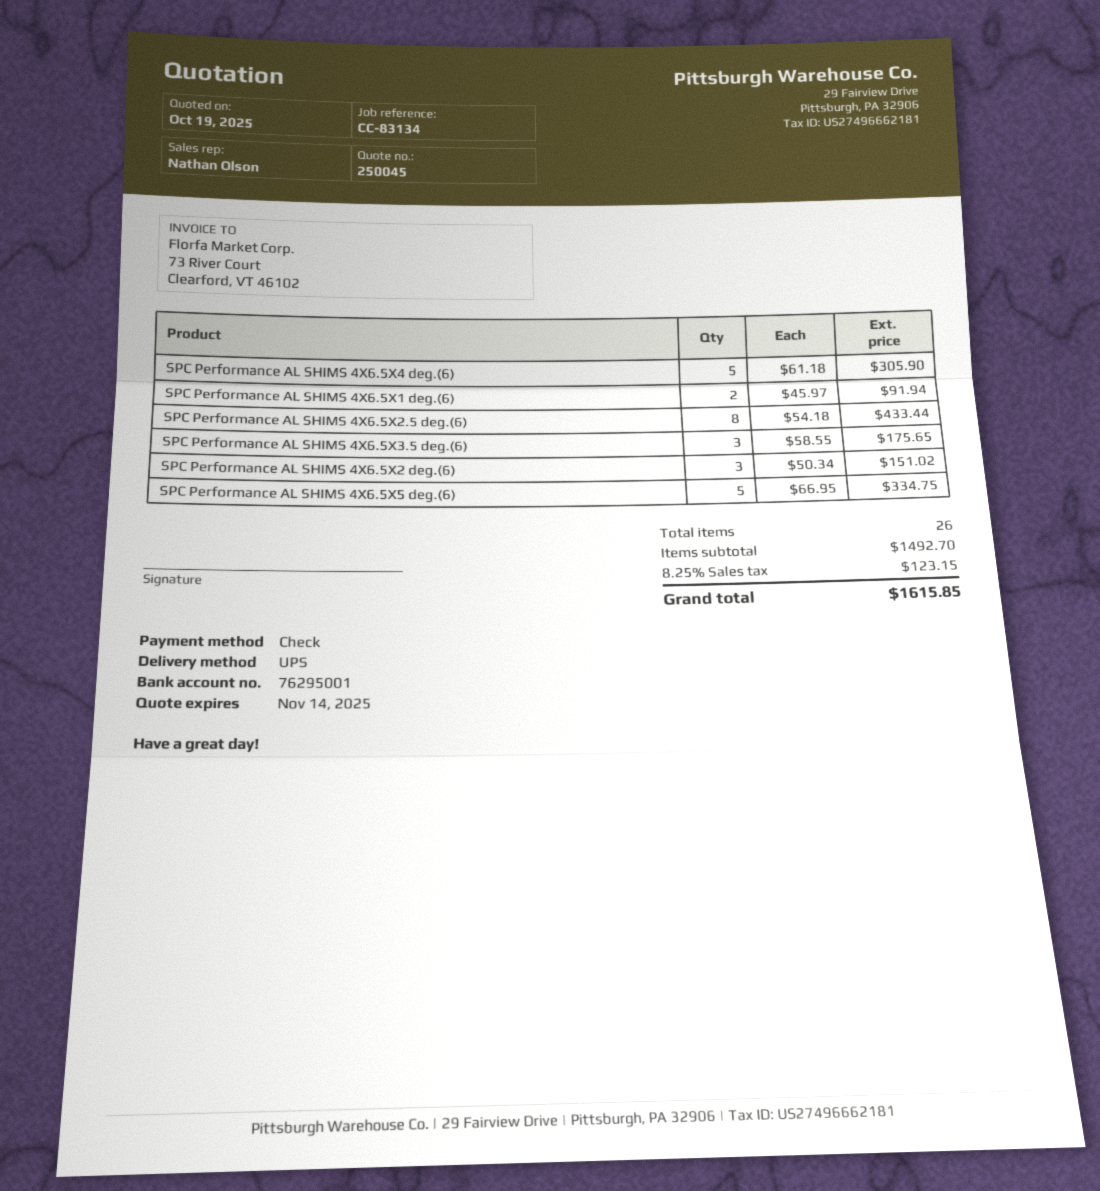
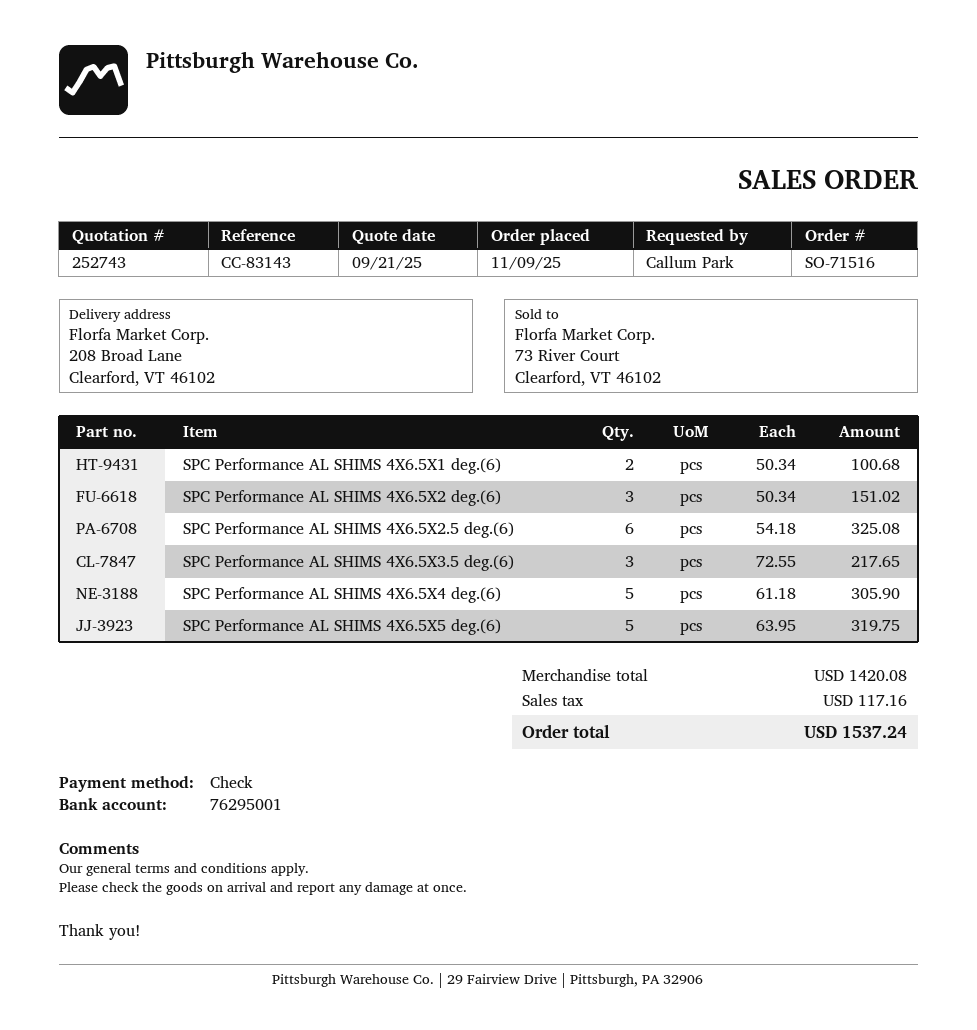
quote number: 250045 -> 252743
quote date: 2025-10-19 -> 2025-09-21
reference: CC-83134 -> CC-83143
SPC Performance AL SHIMS 4X6.5X1 deg.(6): 2 x 45.97 = 91.94 -> 2 x 50.34 = 100.68
SPC Performance AL SHIMS 4X6.5X2.5 deg.(6): 8 x 54.18 = 433.44 -> 6 x 54.18 = 325.08
SPC Performance AL SHIMS 4X6.5X3.5 deg.(6): 3 x 58.55 = 175.65 -> 3 x 72.55 = 217.65
SPC Performance AL SHIMS 4X6.5X5 deg.(6): 5 x 66.95 = 334.75 -> 5 x 63.95 = 319.75
subtotal: 1492.70 -> 1420.08
tax: 123.15 -> 117.16
total: 1615.85 -> 1537.24

